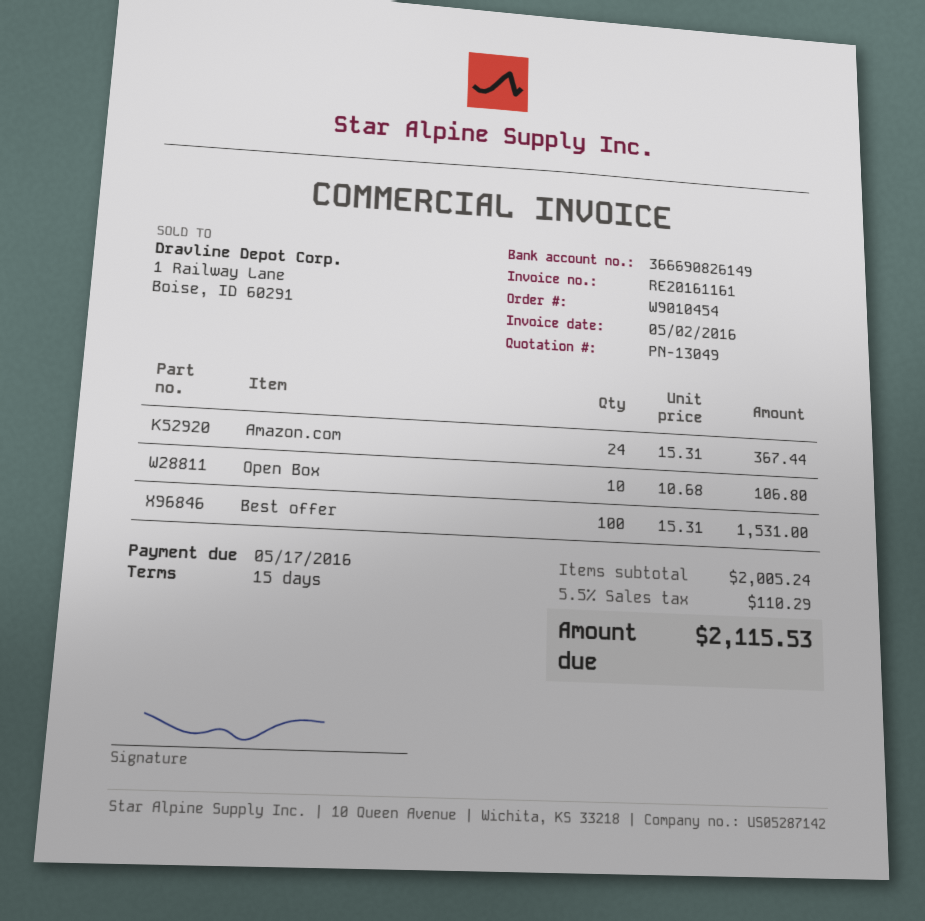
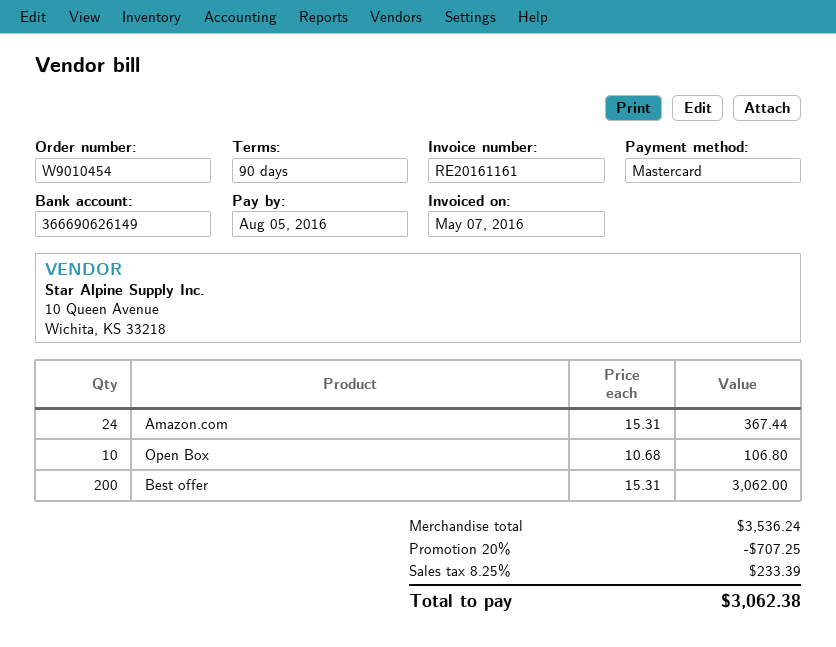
invoice date: 2016-05-02 -> 2016-05-07
payment terms: 15 days -> 90 days
due date: 2016-05-17 -> 2016-08-05
bank account: 366690826149 -> 366690626149
Best offer: 100 x 15.31 = 1531.00 -> 200 x 15.31 = 3062.00
subtotal: 2005.24 -> 3536.24
discount: none -> 20% = 707.25
tax: 5.5% = 110.29 -> 8.25% = 233.39
total: 2115.53 -> 3062.38

